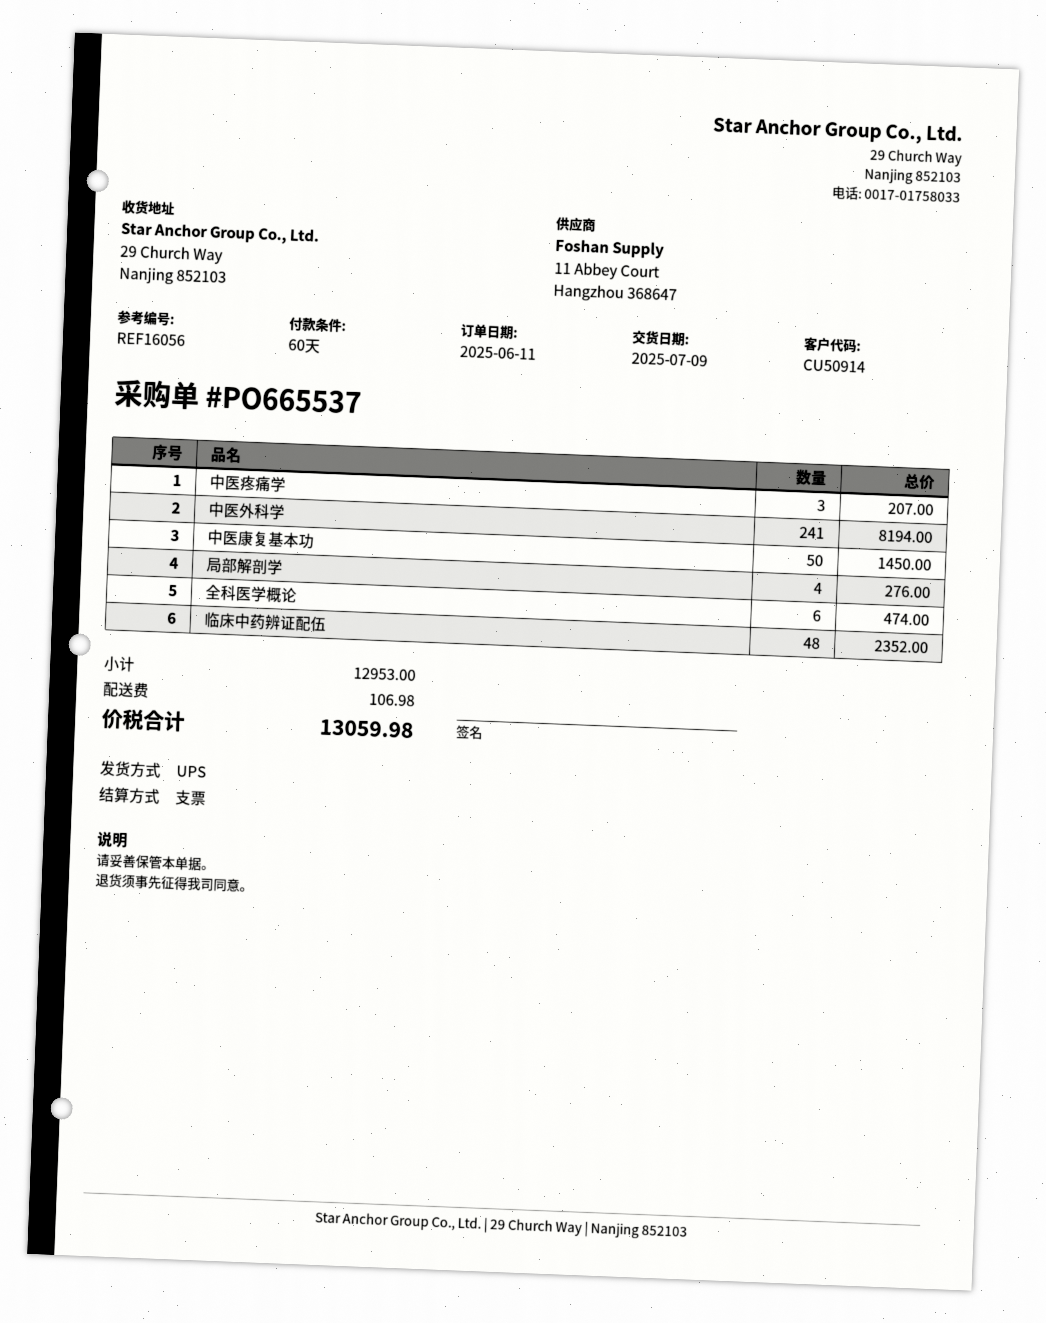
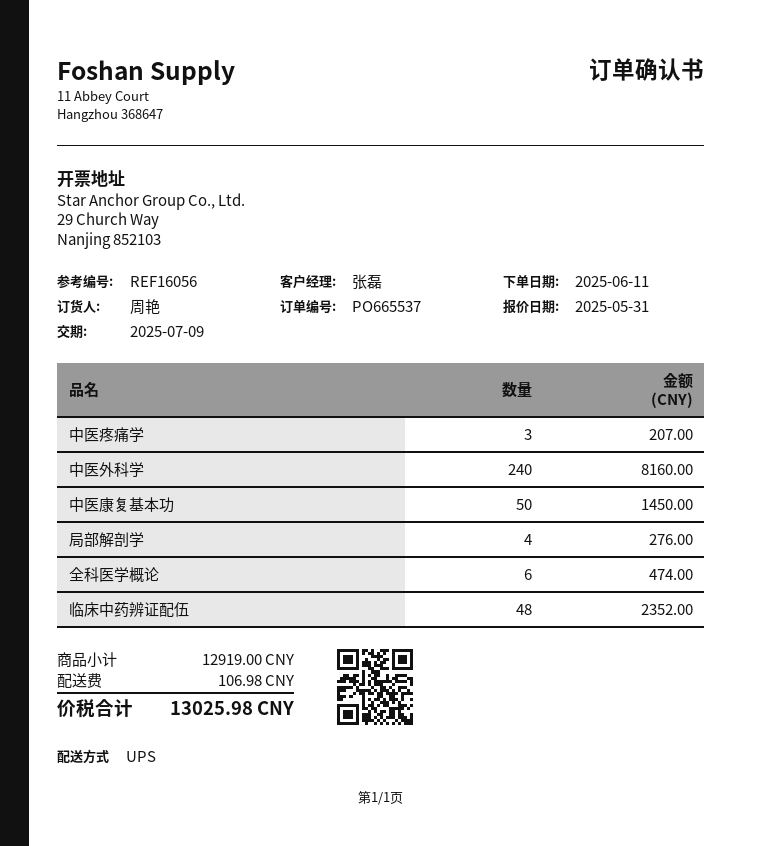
中医外科学: 241 for 8194.00 -> 240 for 8160.00
subtotal: 12953.00 -> 12919.00
total: 13059.98 -> 13025.98

